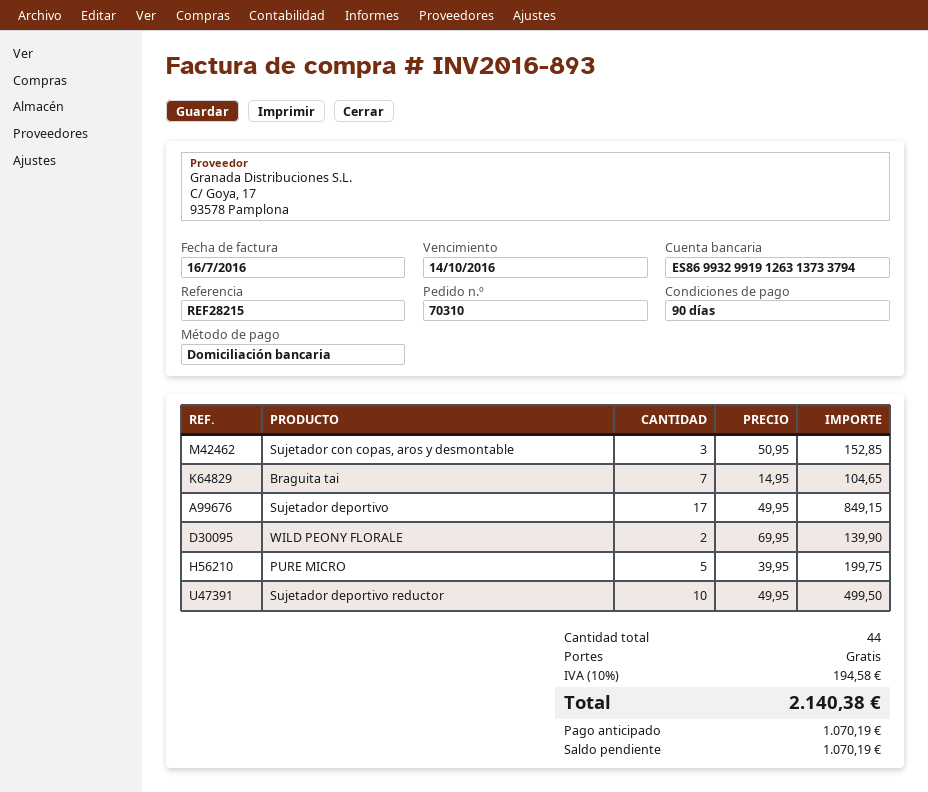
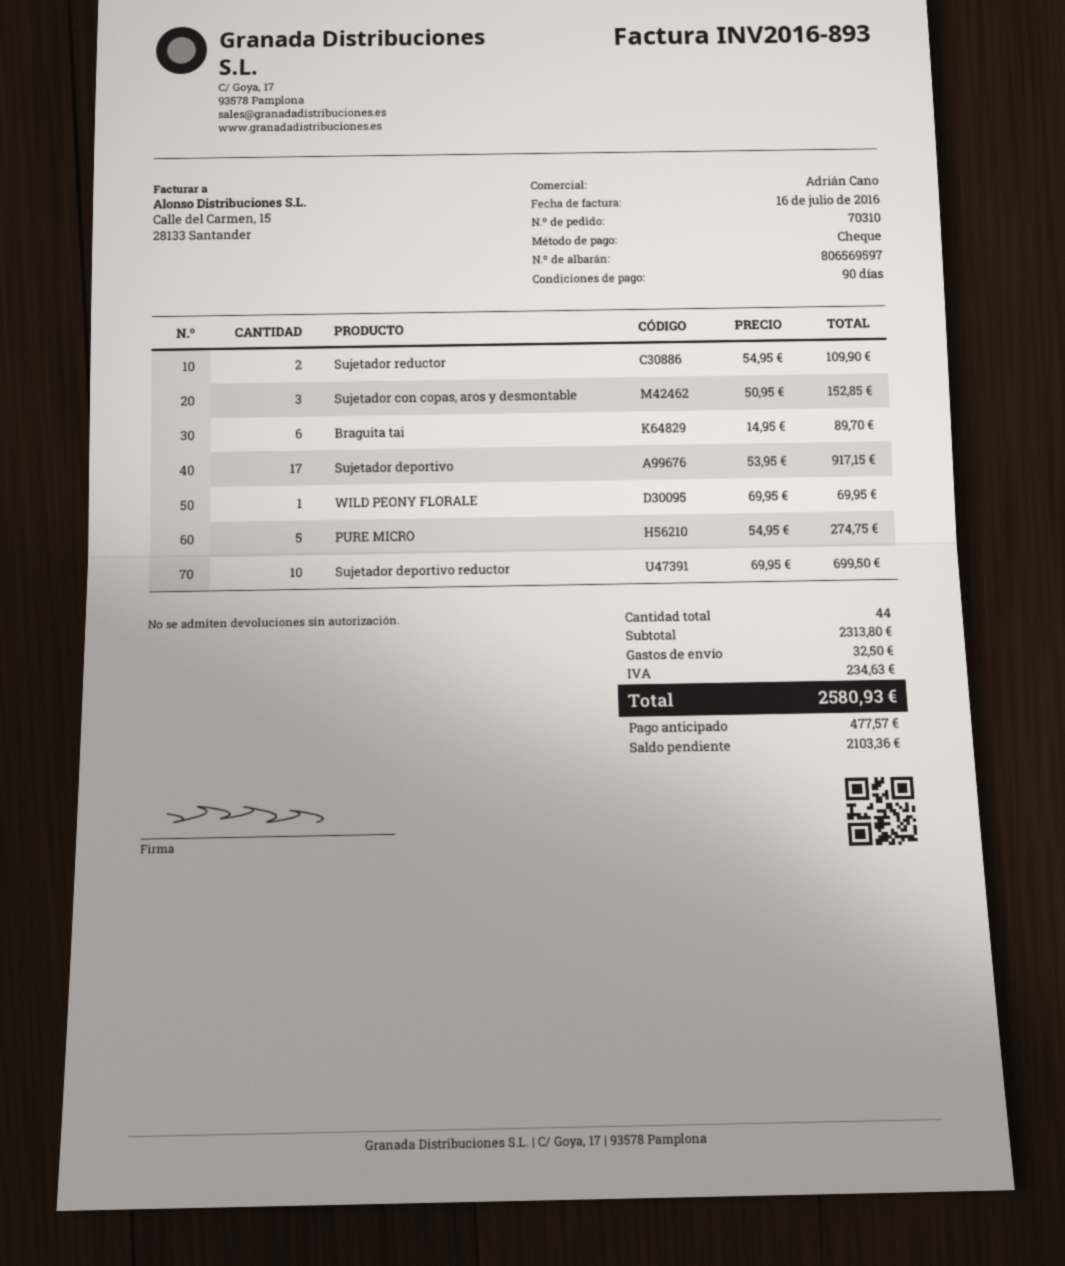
payment method: direct debit -> cheque
Braguita tai: 7 x 14.95 = 104.65 -> 6 x 14.95 = 89.70
Sujetador deportivo: 17 x 49.95 = 849.15 -> 17 x 53.95 = 917.15
WILD PEONY FLORALE: 2 x 69.95 = 139.90 -> 1 x 69.95 = 69.95
PURE MICRO: 5 x 39.95 = 199.75 -> 5 x 54.95 = 274.75
Sujetador deportivo reductor: 10 x 49.95 = 499.50 -> 10 x 69.95 = 699.50
Sujetador reductor: none -> 2 x 54.95 = 109.90
shipping: 0.00 -> 32.50
tax: 194.58 -> 234.63
total: 2140.38 -> 2580.93
deposit: 1070.19 -> 477.57
balance: 1070.19 -> 2103.36

